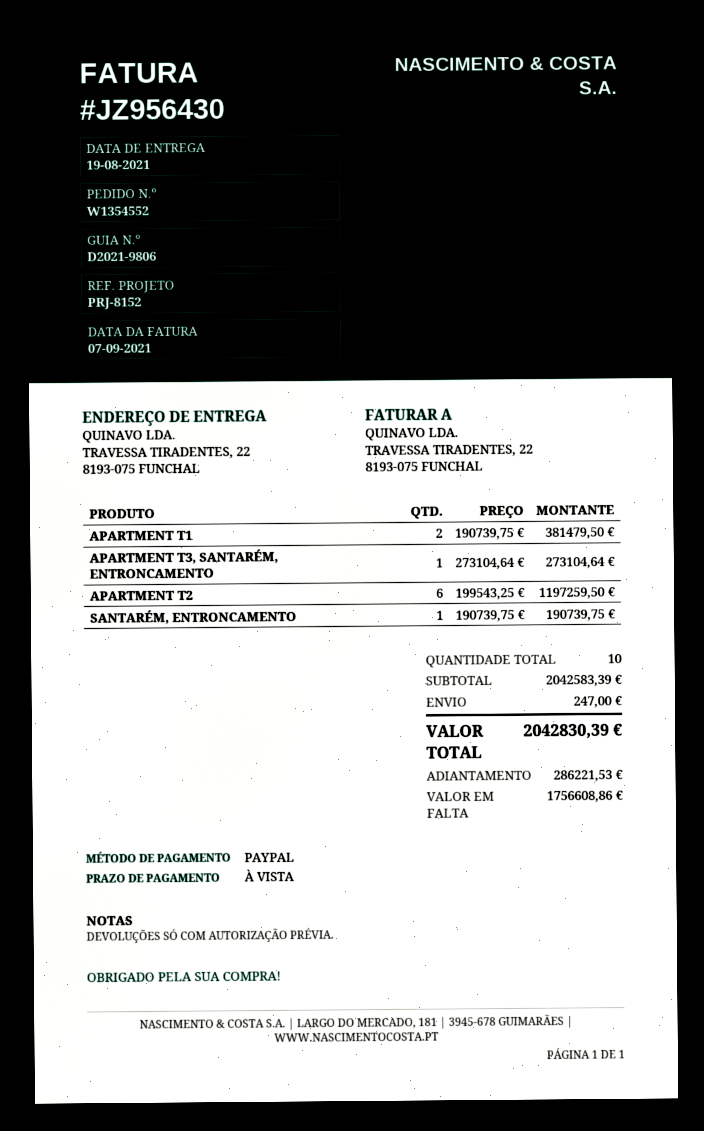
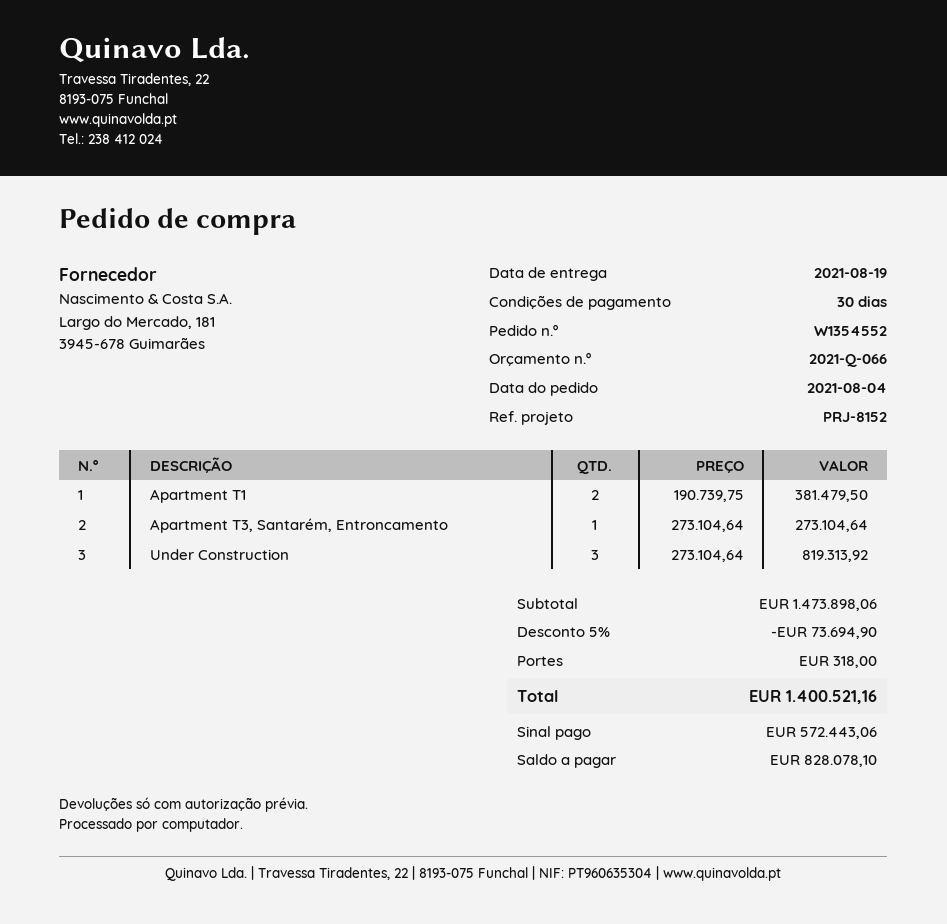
payment terms: on receipt -> 30 days
APARTMENT T2: 6 x 199543.25 = 1197259.50 -> none
SANTARÉM, ENTRONCAMENTO: 1 x 190739.75 = 190739.75 -> none
Under Construction: none -> 3 x 273104.64 = 819313.92
subtotal: 2042583.39 -> 1473898.06
discount: none -> 5% = 73694.90
shipping: 247.00 -> 318.00
total: 2042830.39 -> 1400521.16
deposit: 286221.53 -> 572443.06
balance: 1756608.86 -> 828078.10

